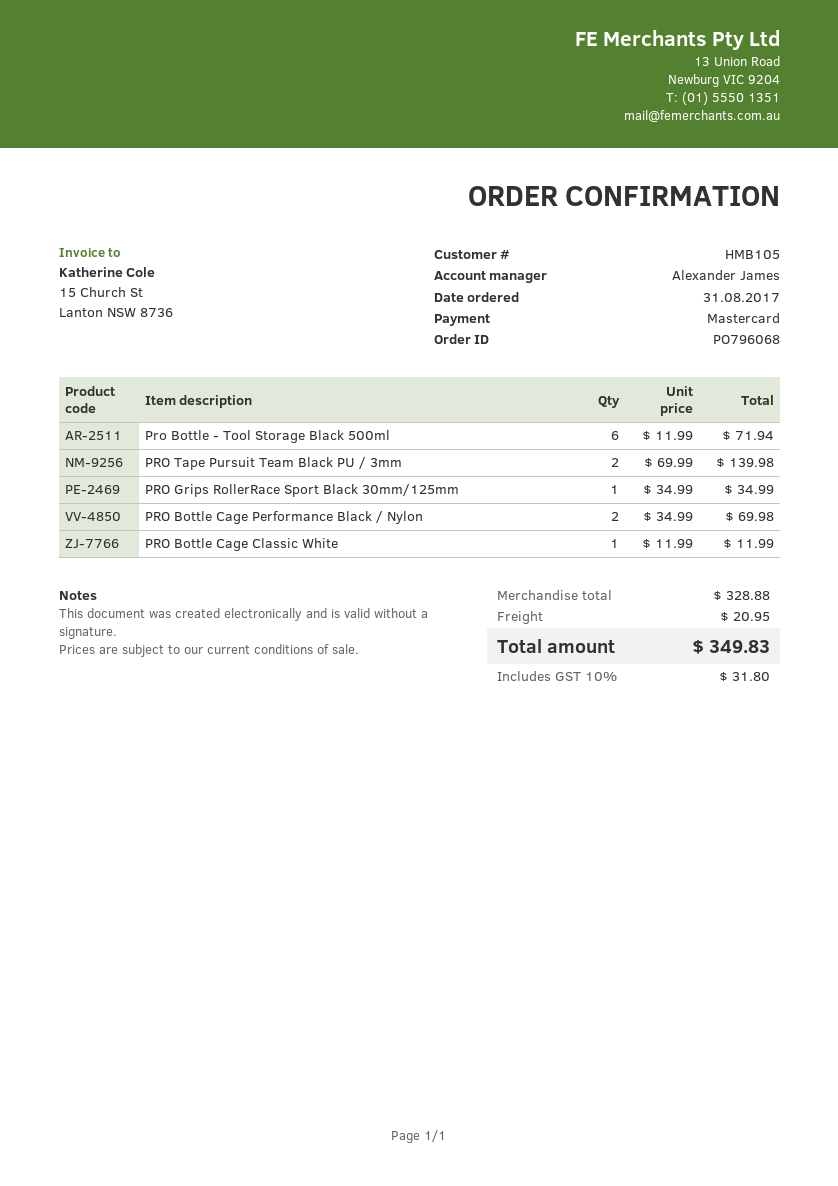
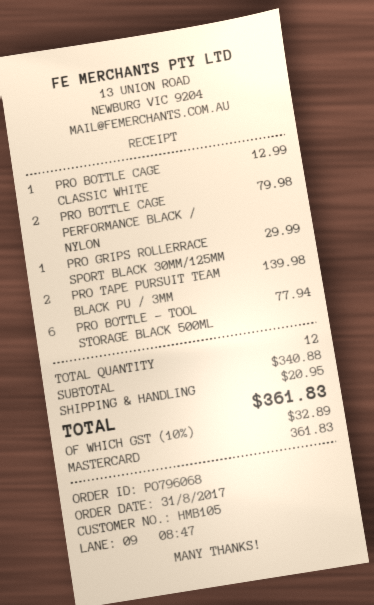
Pro Bottle - Tool Storage Black 500ml: 6 for 71.94 -> 6 for 77.94
PRO Grips RollerRace Sport Black 30mm/125mm: 1 for 34.99 -> 1 for 29.99
PRO Bottle Cage Performance Black / Nylon: 2 for 69.98 -> 2 for 79.98
PRO Bottle Cage Classic White: 1 for 11.99 -> 1 for 12.99
subtotal: 328.88 -> 340.88
tax: 10% = 31.80 -> 10% = 32.89
total: 349.83 -> 361.83

